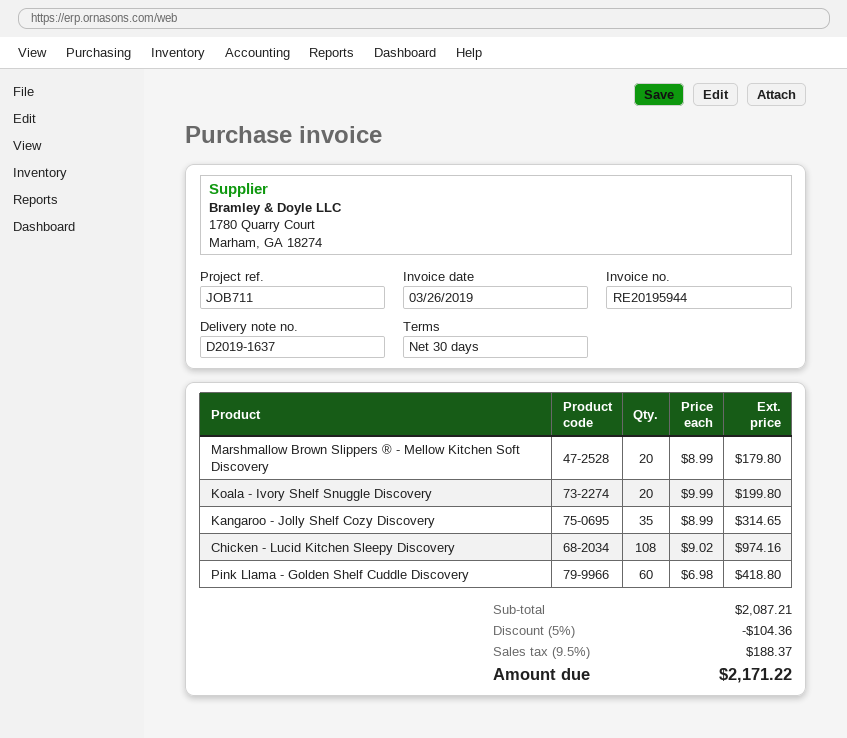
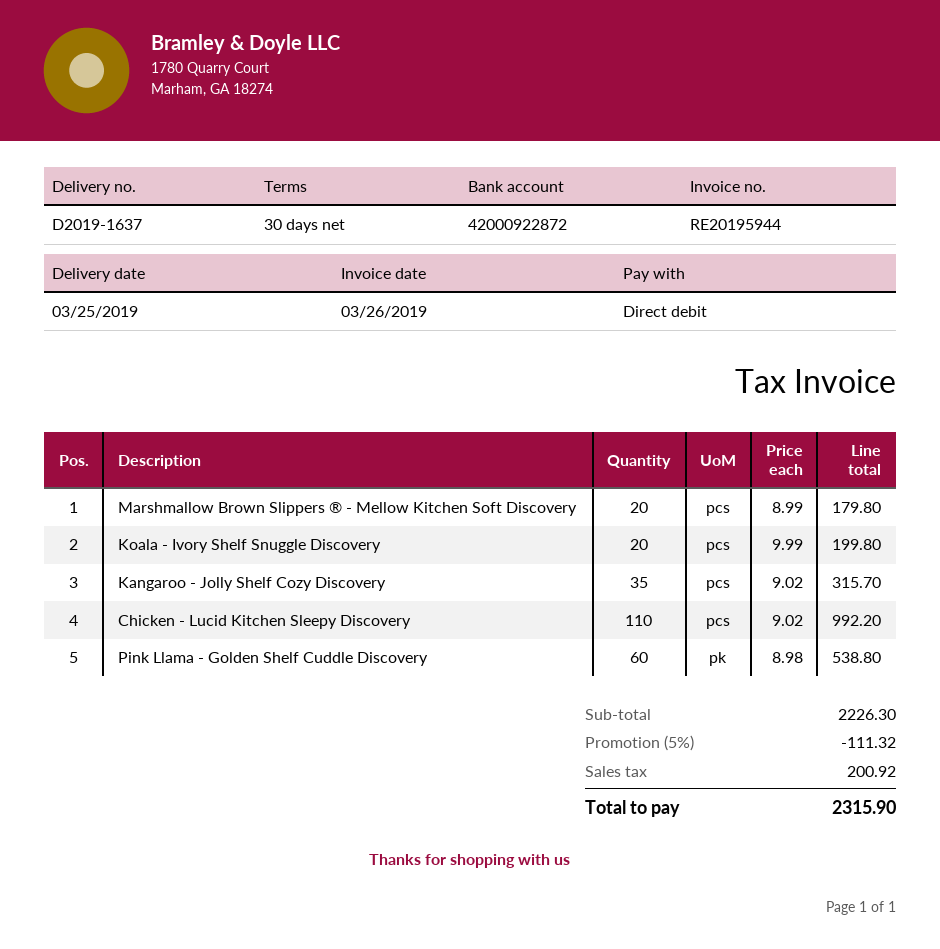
Kangaroo - Jolly Shelf Cozy Discovery: 35 x 8.99 = 314.65 -> 35 x 9.02 = 315.70
Chicken - Lucid Kitchen Sleepy Discovery: 108 x 9.02 = 974.16 -> 110 x 9.02 = 992.20
Pink Llama - Golden Shelf Cuddle Discovery: 60 x 6.98 = 418.80 -> 60 x 8.98 = 538.80
subtotal: 2087.21 -> 2226.30
discount: 5% = 104.36 -> 5% = 111.32
tax: 188.37 -> 200.92
total: 2171.22 -> 2315.90

